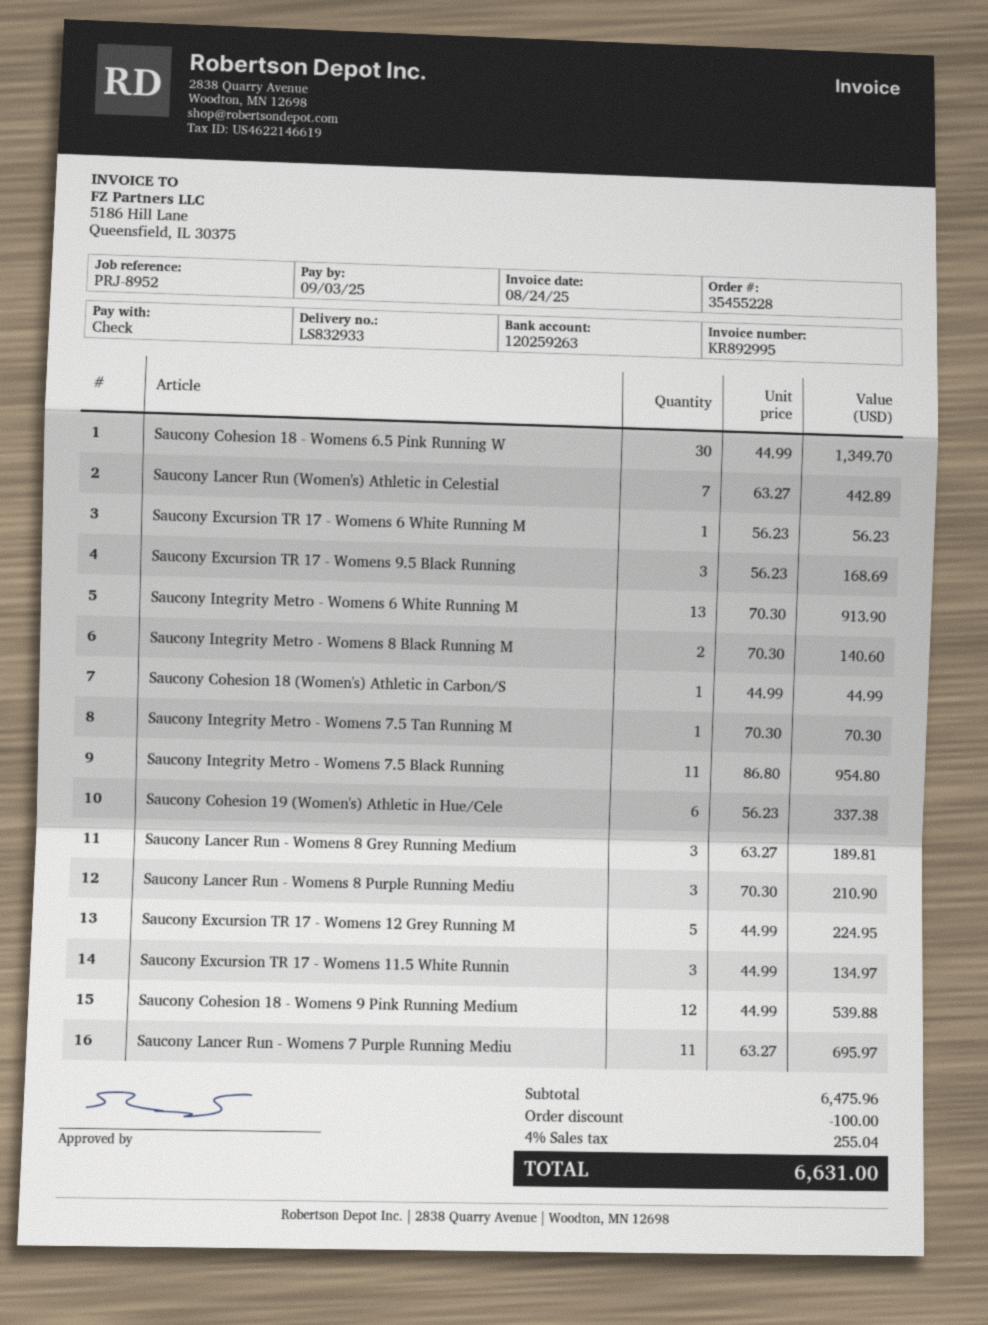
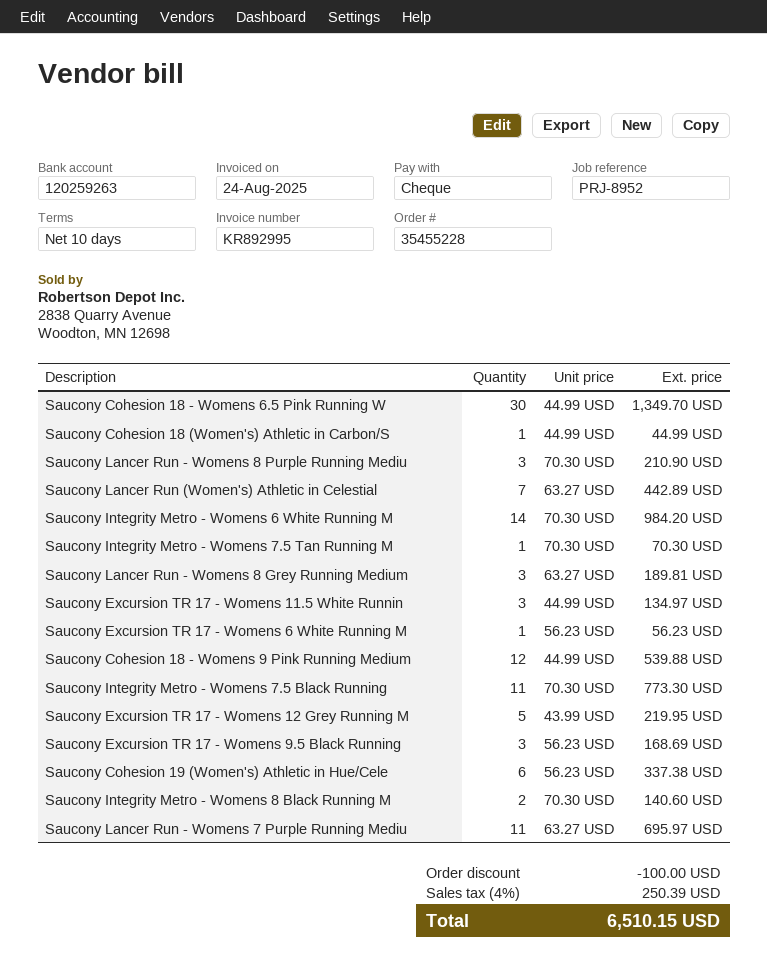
Saucony Integrity Metro - Womens 6 White Running M: 13 x 70.30 = 913.90 -> 14 x 70.30 = 984.20
Saucony Integrity Metro - Womens 7.5 Black Running: 11 x 86.80 = 954.80 -> 11 x 70.30 = 773.30
Saucony Excursion TR 17 - Womens 12 Grey Running M: 5 x 44.99 = 224.95 -> 5 x 43.99 = 219.95
tax: 4% = 255.04 -> 4% = 250.39
total: 6631.00 -> 6510.15

